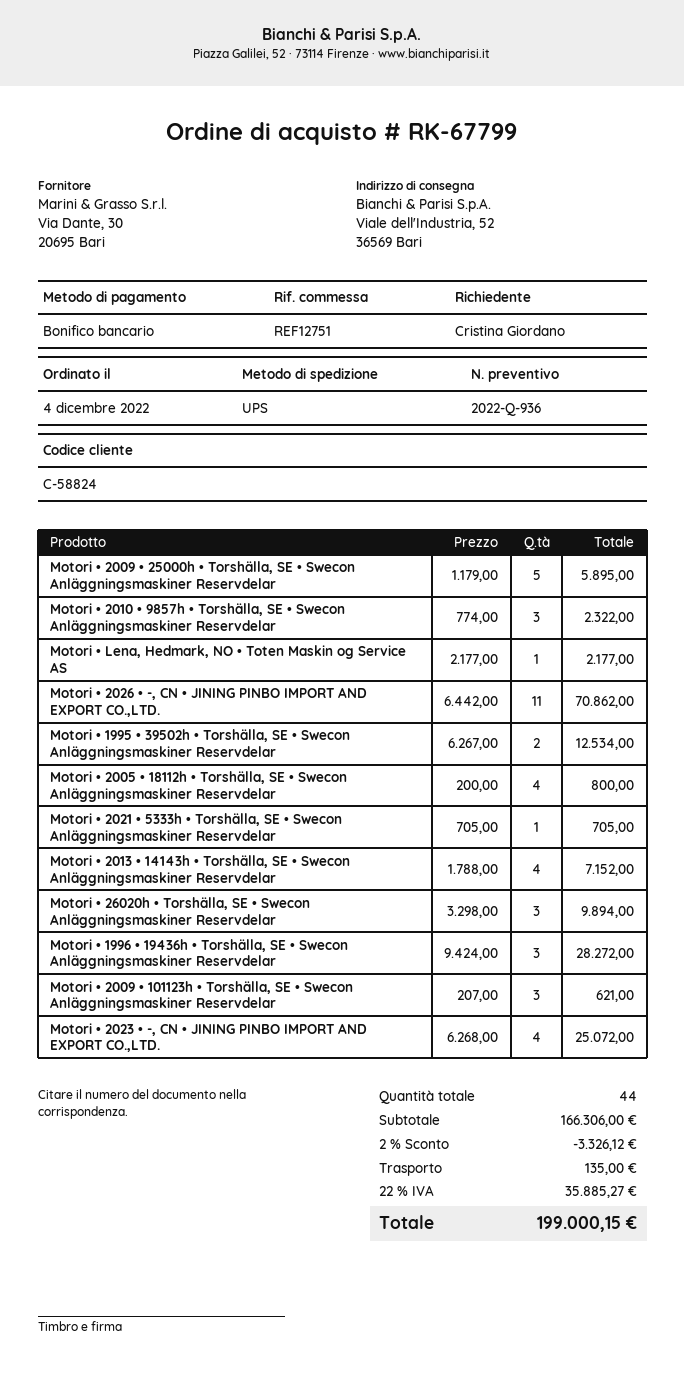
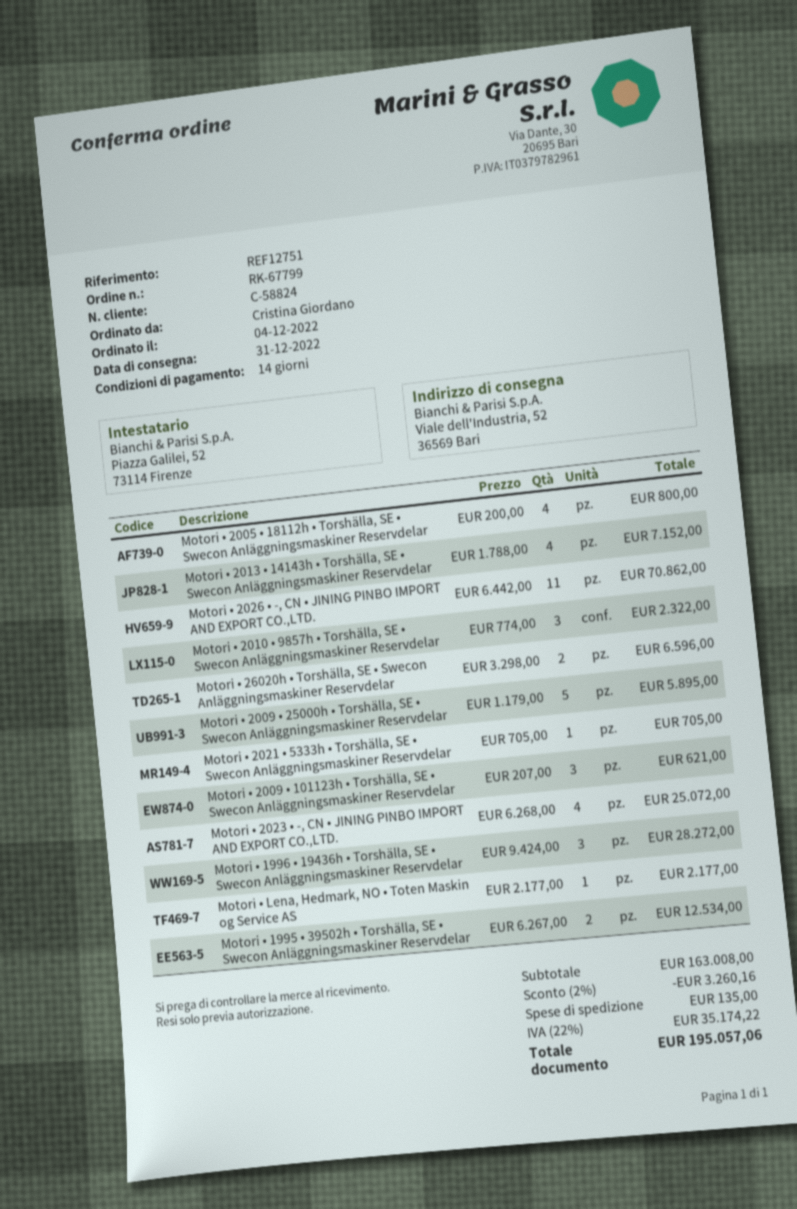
Motori • 26020h • Torshälla, SE • Swecon Anläggningsmaskiner Reservdelar: 3 x 3298.00 = 9894.00 -> 2 x 3298.00 = 6596.00
subtotal: 166306.00 -> 163008.00
discount: 2% = 3326.12 -> 2% = 3260.16
tax: 22% = 35885.27 -> 22% = 35174.22
total: 199000.15 -> 195057.06

